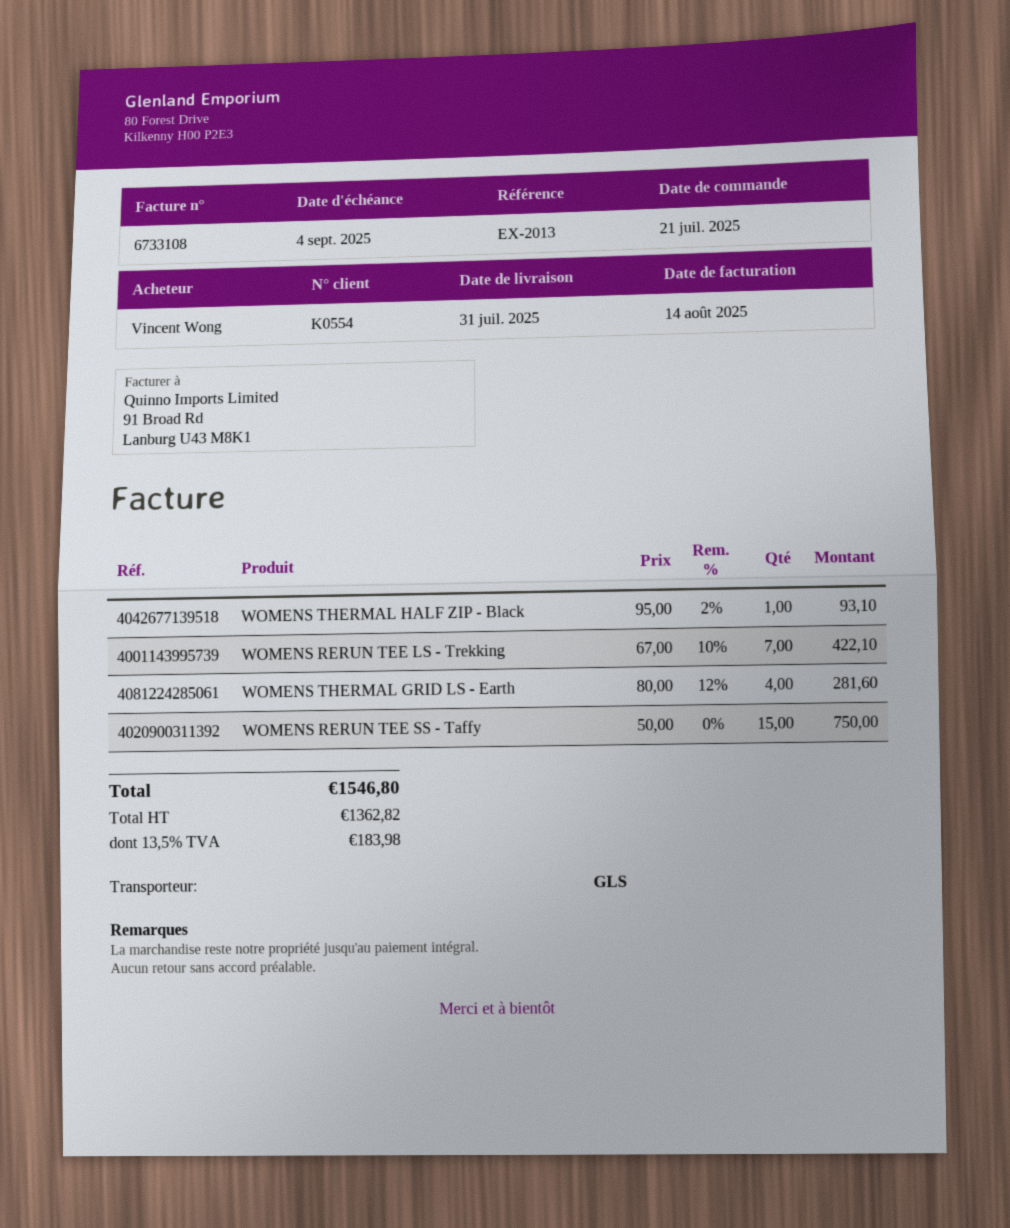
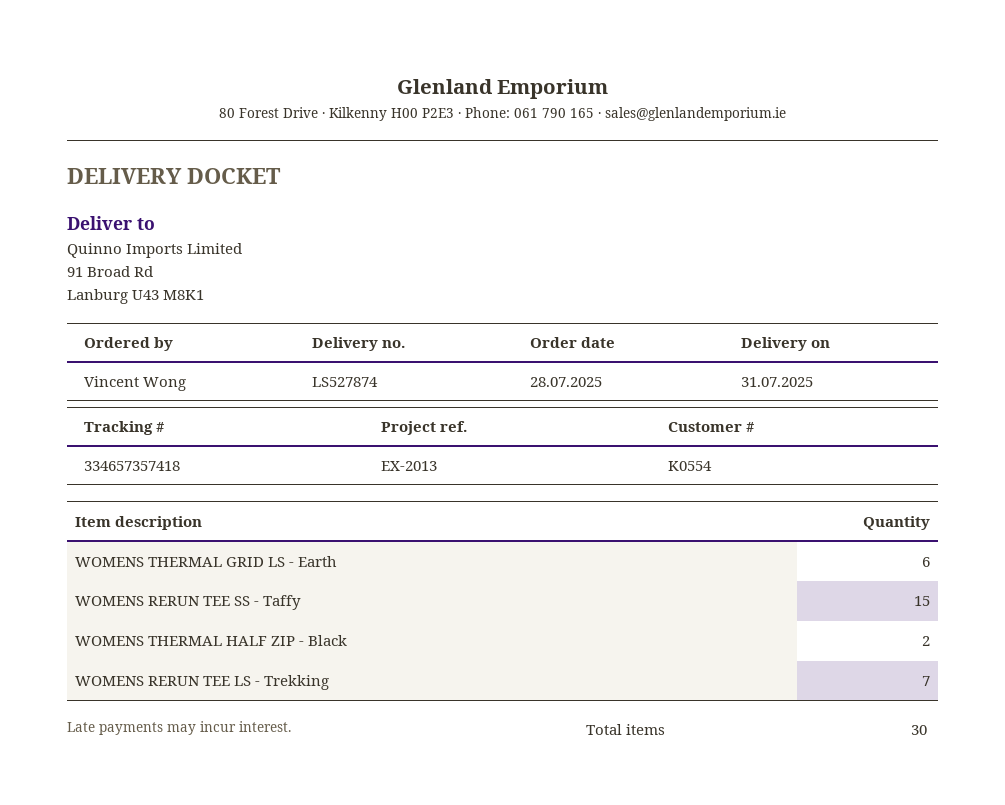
order date: 2025-07-21 -> 2025-07-28
WOMENS THERMAL HALF ZIP - Black: 1 -> 2
WOMENS THERMAL GRID LS - Earth: 4 -> 6

